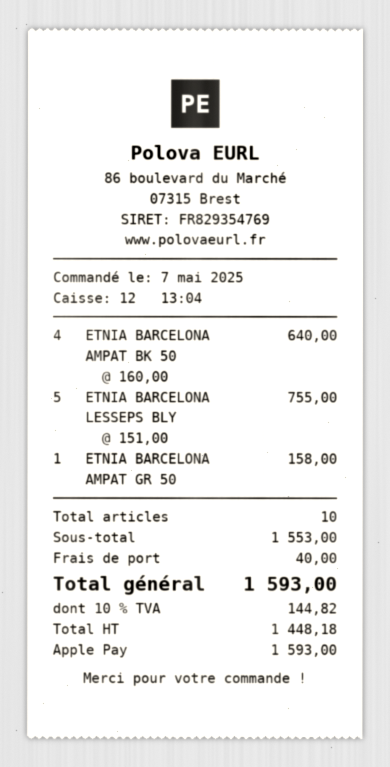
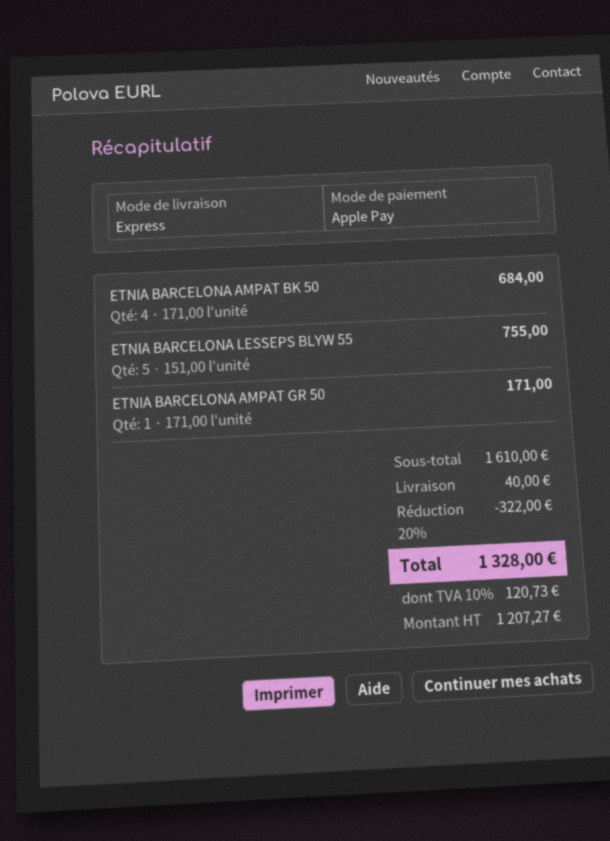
ETNIA BARCELONA AMPAT BK 50: 4 x 160.00 = 640.00 -> 4 x 171.00 = 684.00
ETNIA BARCELONA AMPAT GR 50: 1 x 158.00 = 158.00 -> 1 x 171.00 = 171.00
subtotal: 1553.00 -> 1610.00
discount: none -> 20% = 322.00
net: 1448.18 -> 1207.27
tax: 10% = 144.82 -> 10% = 120.73
total: 1593.00 -> 1328.00

